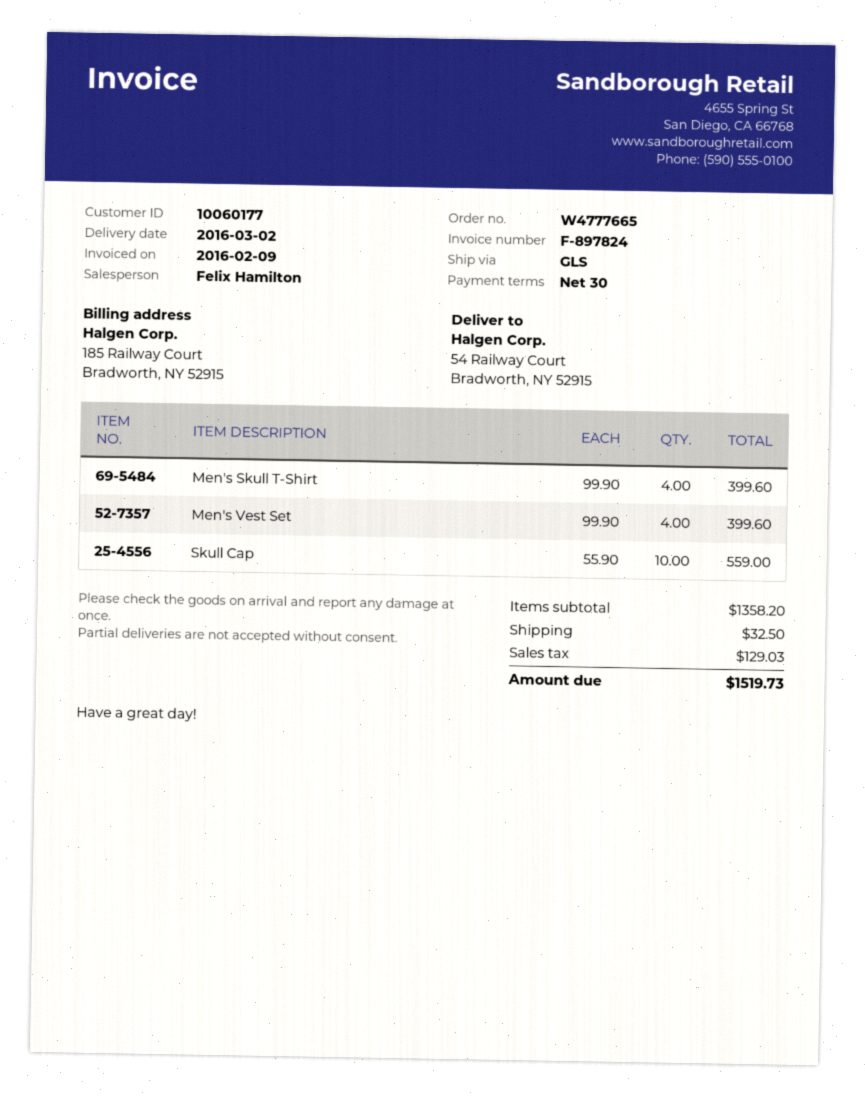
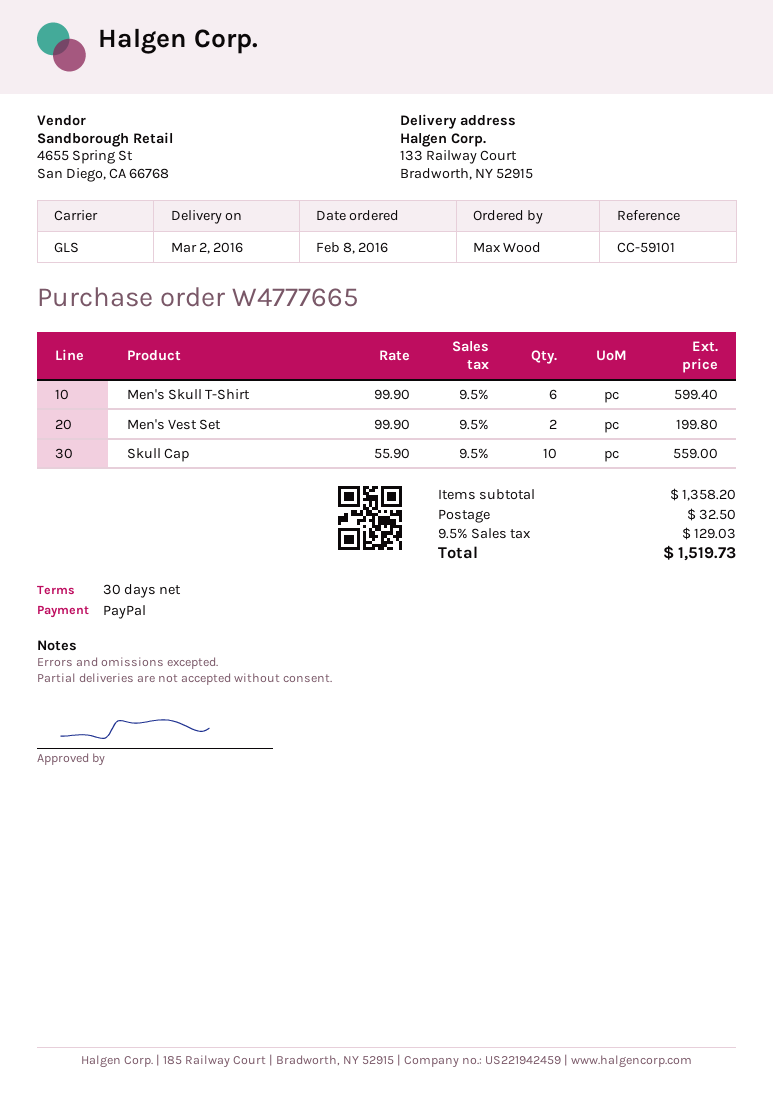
ship to: 54 Railway Court, Bradworth, NY 52915 -> 133 Railway Court, Bradworth, NY 52915
Men's Skull T-Shirt: 4 x 99.90 = 399.60 -> 6 x 99.90 = 599.40
Men's Vest Set: 4 x 99.90 = 399.60 -> 2 x 99.90 = 199.80

